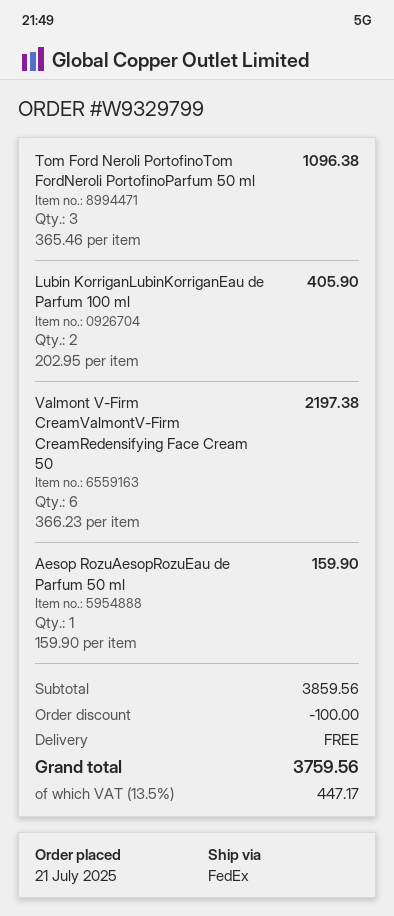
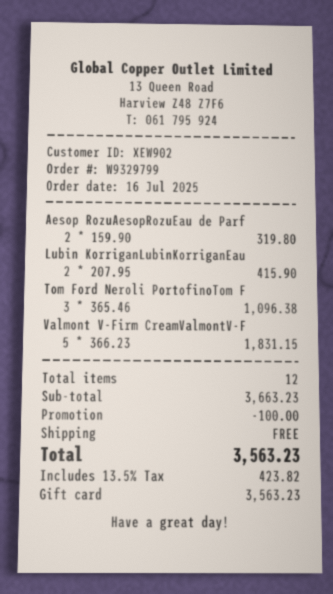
order date: 2025-07-21 -> 2025-07-16
Lubin KorriganLubinKorriganEau de Parfum 100 ml: 2 x 202.95 = 405.90 -> 2 x 207.95 = 415.90
Valmont V-Firm CreamValmontV-Firm CreamRedensifying Face Cream 50: 6 x 366.23 = 2197.38 -> 5 x 366.23 = 1831.15
Aesop RozuAesopRozuEau de Parfum 50 ml: 1 x 159.90 = 159.90 -> 2 x 159.90 = 319.80
subtotal: 3859.56 -> 3663.23
tax: 13.5% = 447.17 -> 13.5% = 423.82
total: 3759.56 -> 3563.23

